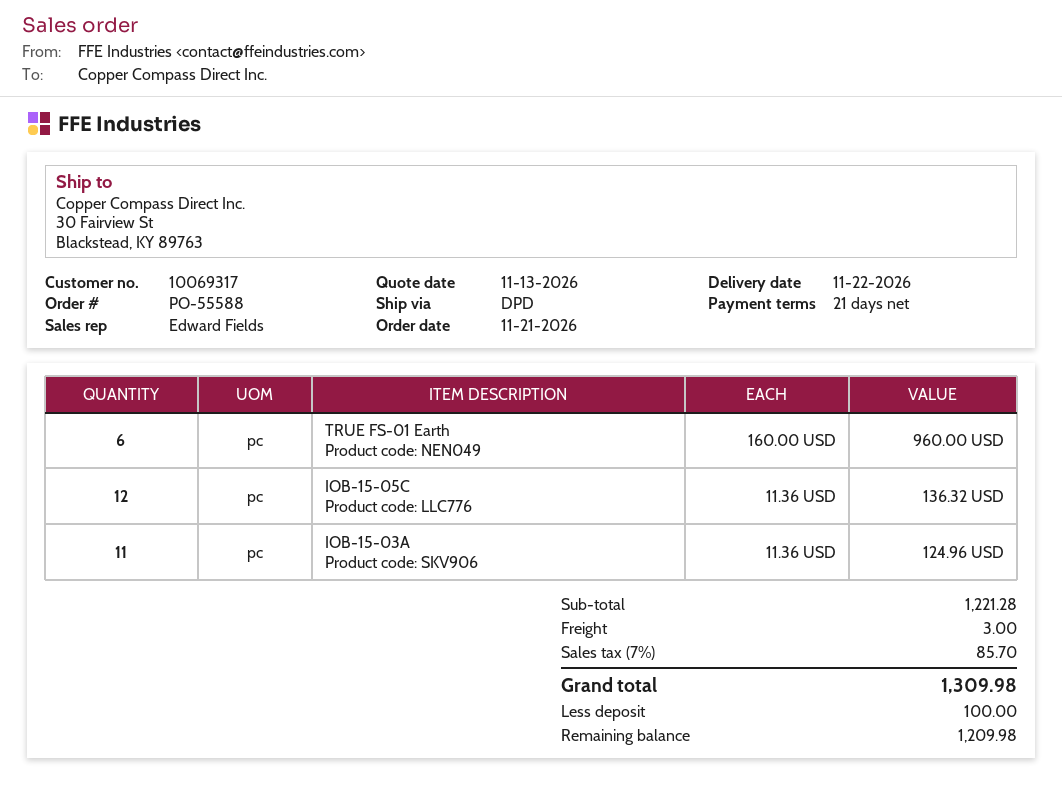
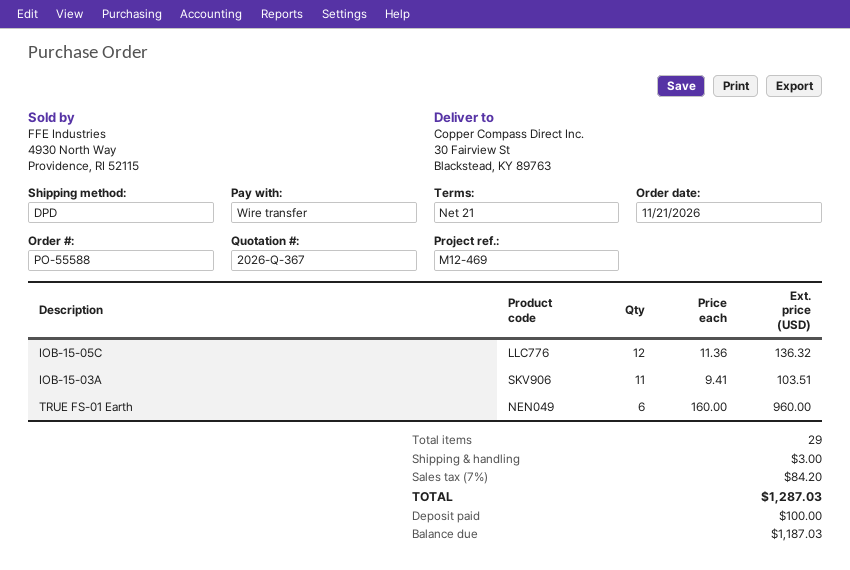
IOB-15-03A: 11 x 11.36 = 124.96 -> 11 x 9.41 = 103.51
tax: 7% = 85.70 -> 7% = 84.20
total: 1309.98 -> 1287.03
balance: 1209.98 -> 1187.03

